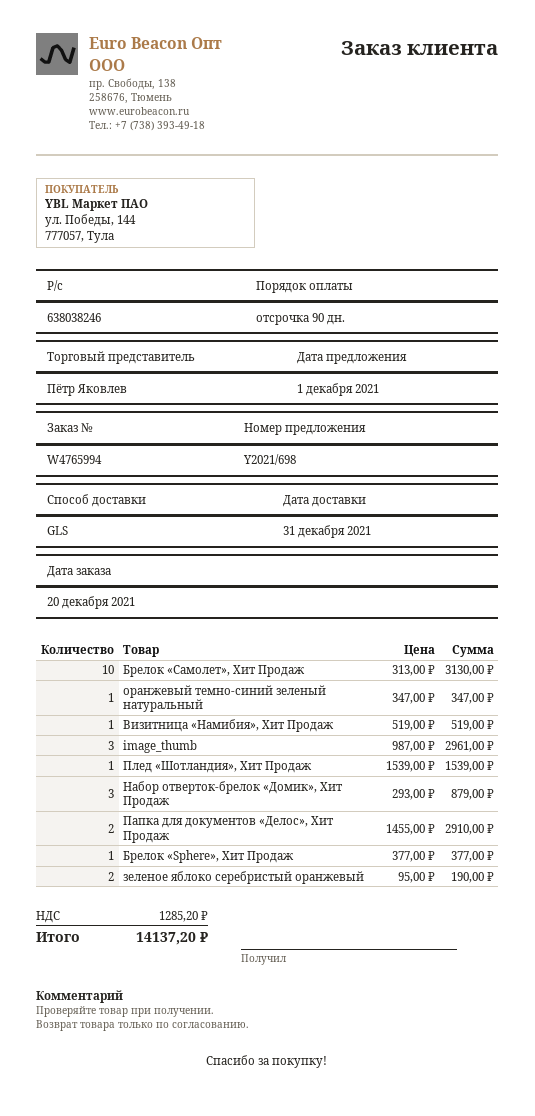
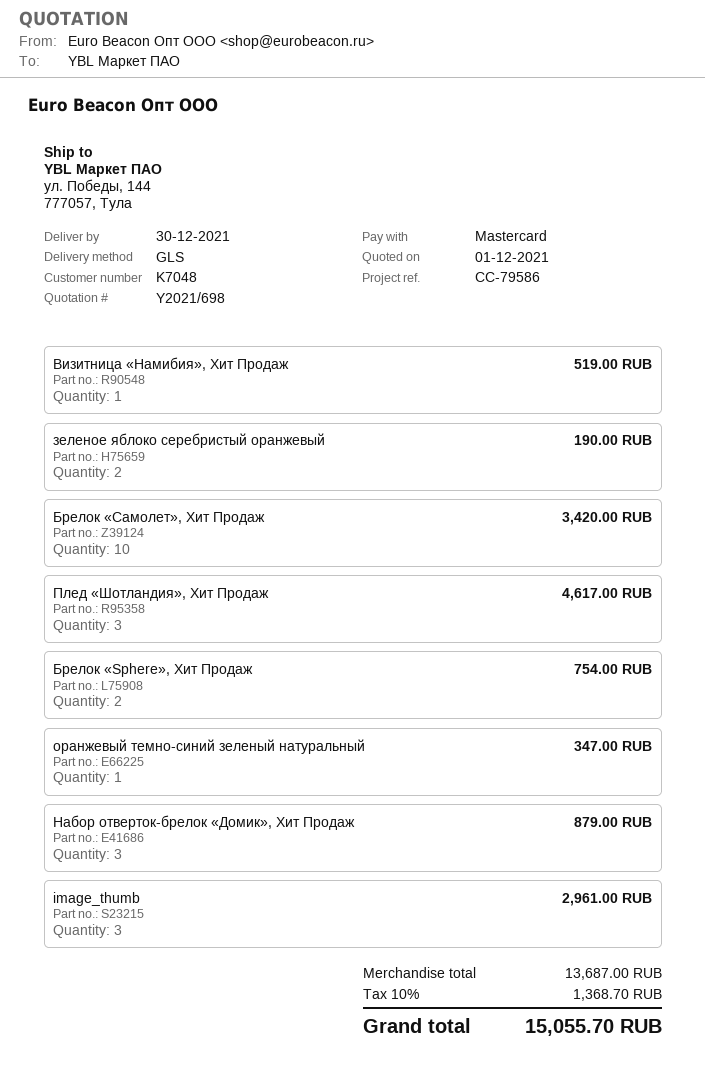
delivery date: 2021-12-31 -> 2021-12-30
Брелок «Самолет», Хит Продаж: 10 for 3130.00 -> 10 for 3420.00
Плед «Шотландия», Хит Продаж: 1 for 1539.00 -> 3 for 4617.00
Папка для документов «Делос», Хит Продаж: 2 for 2910.00 -> none
Брелок «Sphere», Хит Продаж: 1 for 377.00 -> 2 for 754.00
tax: 1285.20 -> 1368.70
total: 14137.20 -> 15055.70

